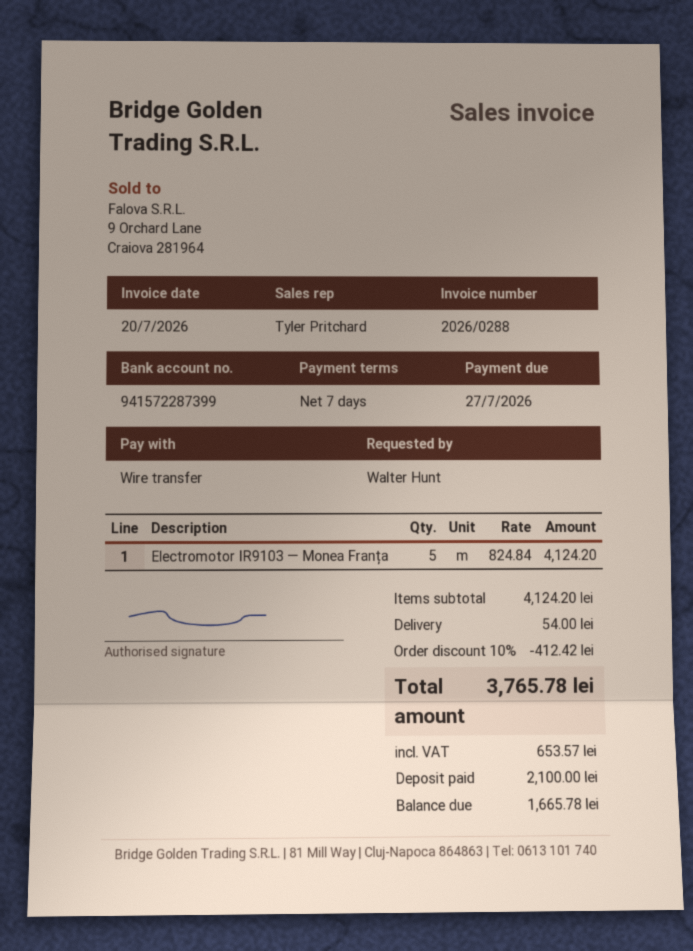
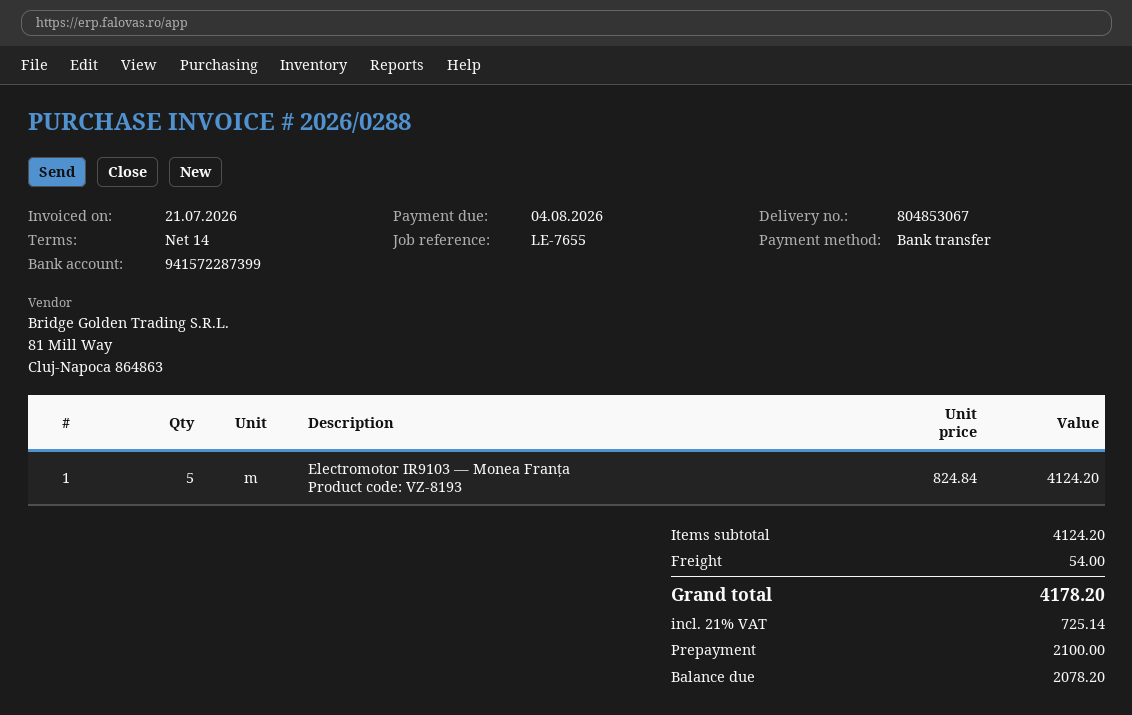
invoice date: 2026-07-20 -> 2026-07-21
payment terms: 7 days -> 14 days
due date: 2026-07-27 -> 2026-08-04
discount: 10% = 412.42 -> none
tax: 653.57 -> 725.14
total: 3765.78 -> 4178.20
balance: 1665.78 -> 2078.20

